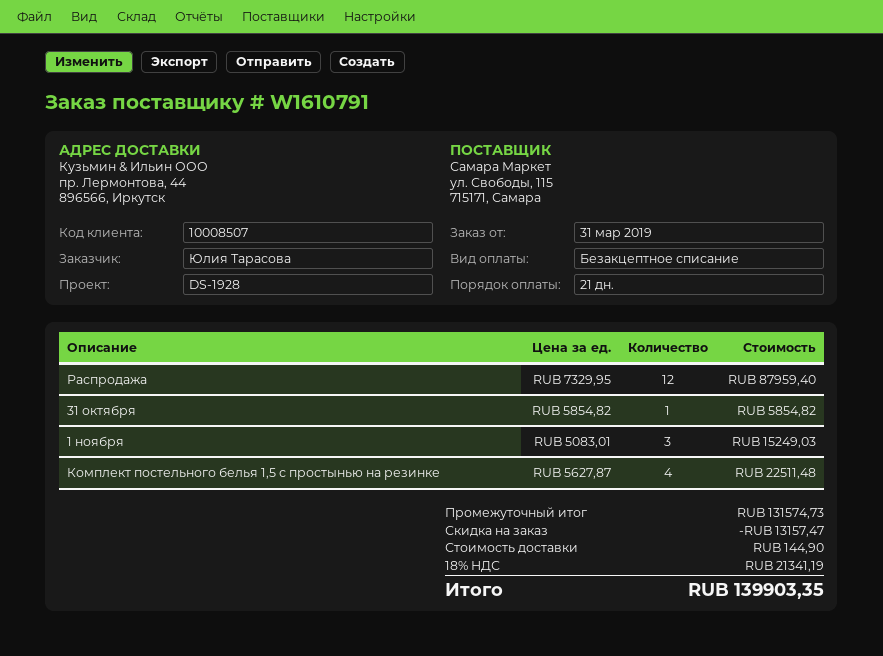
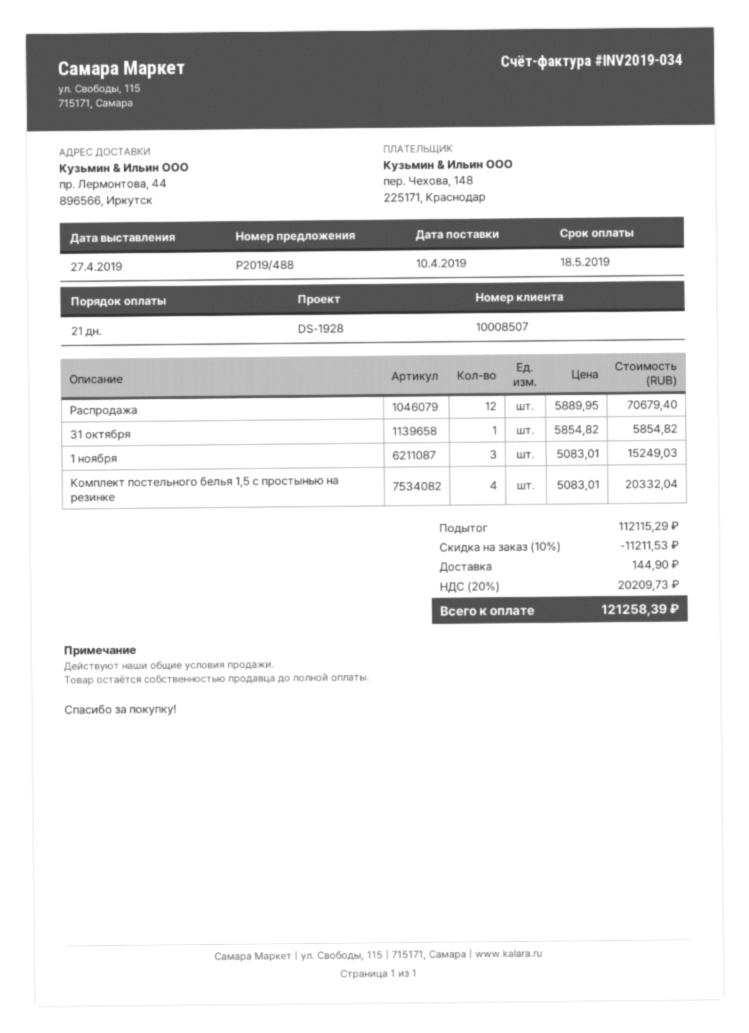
Распродажа: 12 x 7329.95 = 87959.40 -> 12 x 5889.95 = 70679.40
Комплект постельного белья 1,5 с простынью на резинке: 4 x 5627.87 = 22511.48 -> 4 x 5083.01 = 20332.04
subtotal: 131574.73 -> 112115.29
discount: 13157.47 -> 11211.53
tax: 18% = 21341.19 -> 20% = 20209.73
total: 139903.35 -> 121258.39

